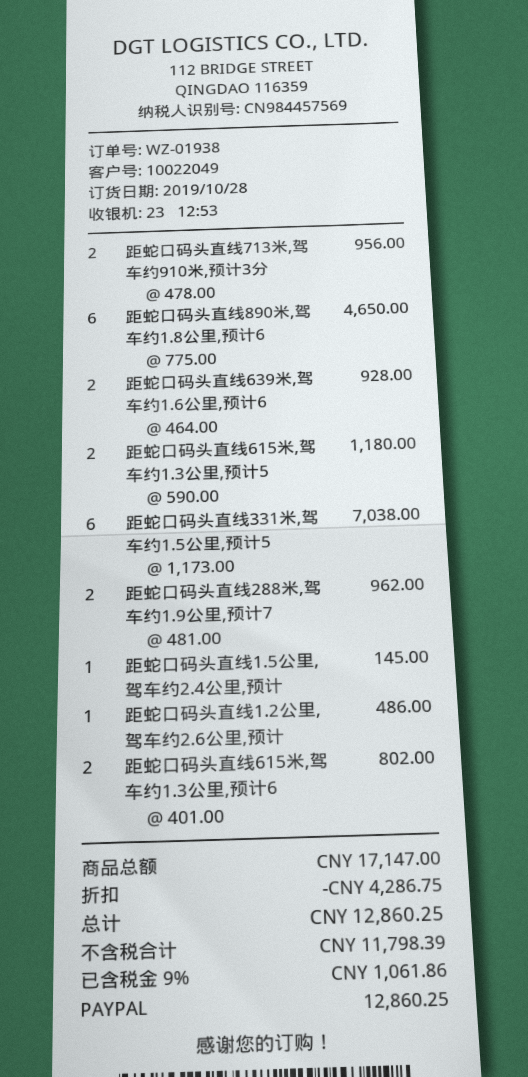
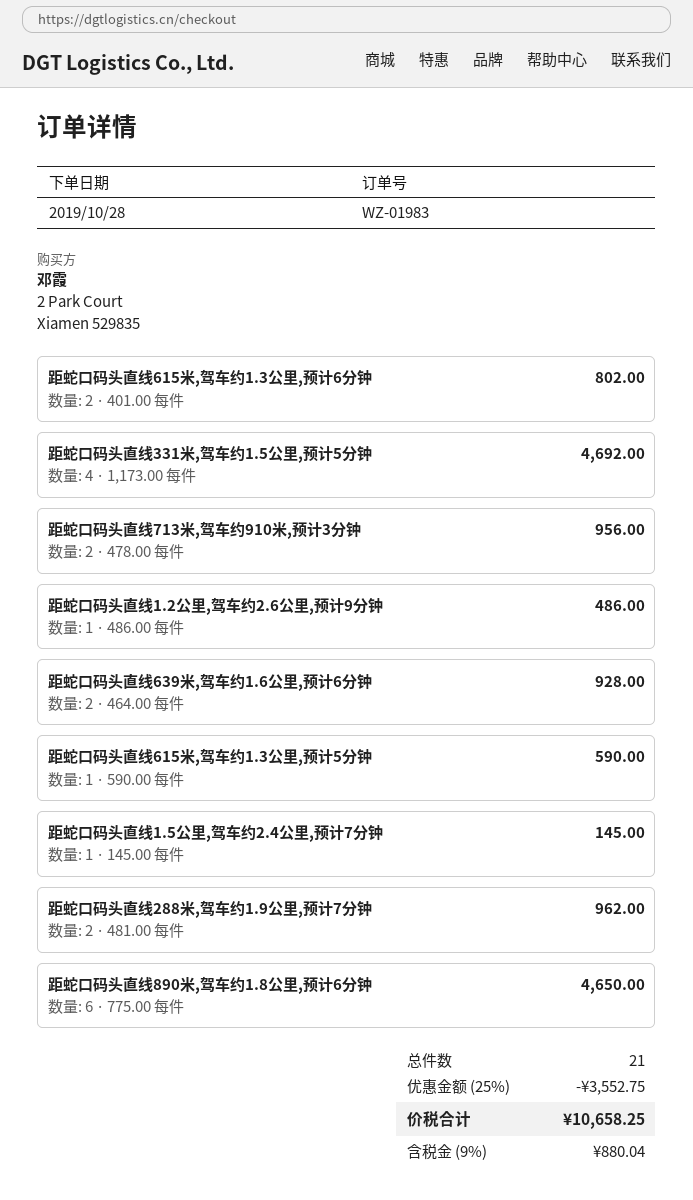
order number: WZ-01938 -> WZ-01983
距蛇口码头直线615米,驾车约1.3公里,预计5: 2 x 590.00 = 1180.00 -> 1 x 590.00 = 590.00
距蛇口码头直线331米,驾车约1.5公里,预计5: 6 x 1173.00 = 7038.00 -> 4 x 1173.00 = 4692.00
discount: 4286.75 -> 3552.75
tax: 9% = 1061.86 -> 9% = 880.04
total: 12860.25 -> 10658.25

